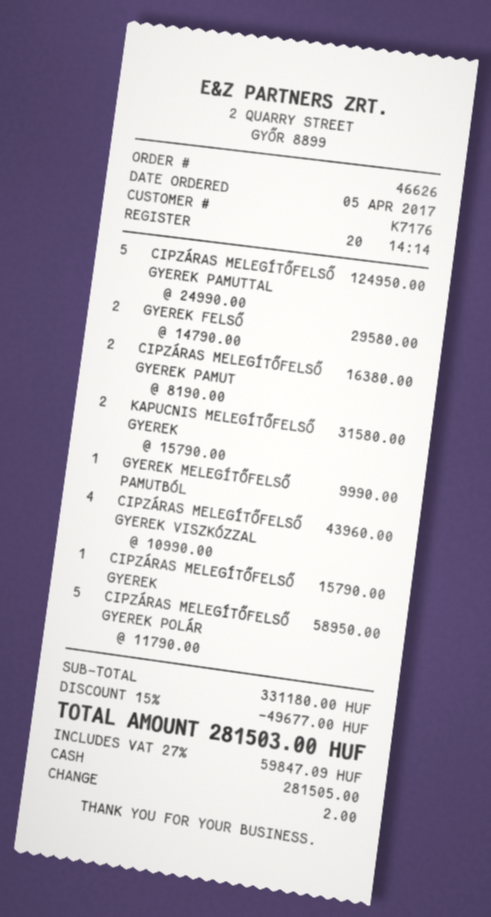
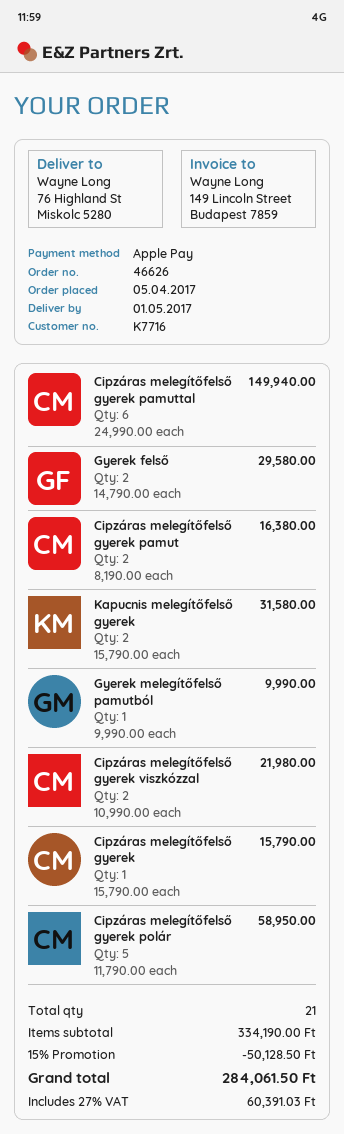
customer number: K7176 -> K7716
payment method: cash -> Apple Pay
CIPZÁRAS MELEGÍTŐFELSŐ GYEREK PAMUTTAL: 5 x 24990.00 = 124950.00 -> 6 x 24990.00 = 149940.00
CIPZÁRAS MELEGÍTŐFELSŐ GYEREK VISZKÓZZAL: 4 x 10990.00 = 43960.00 -> 2 x 10990.00 = 21980.00
subtotal: 331180.00 -> 334190.00
discount: 15% = 49677.00 -> 15% = 50128.50
tax: 27% = 59847.09 -> 27% = 60391.03
total: 281503.00 -> 284061.50

